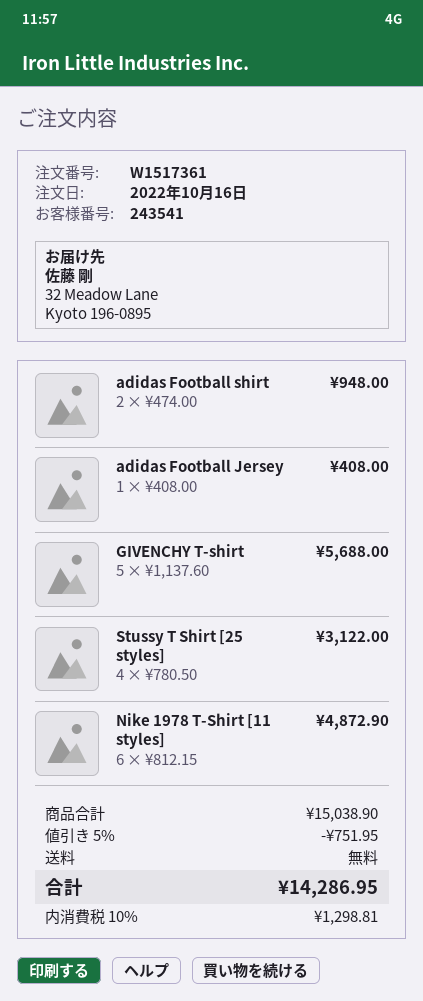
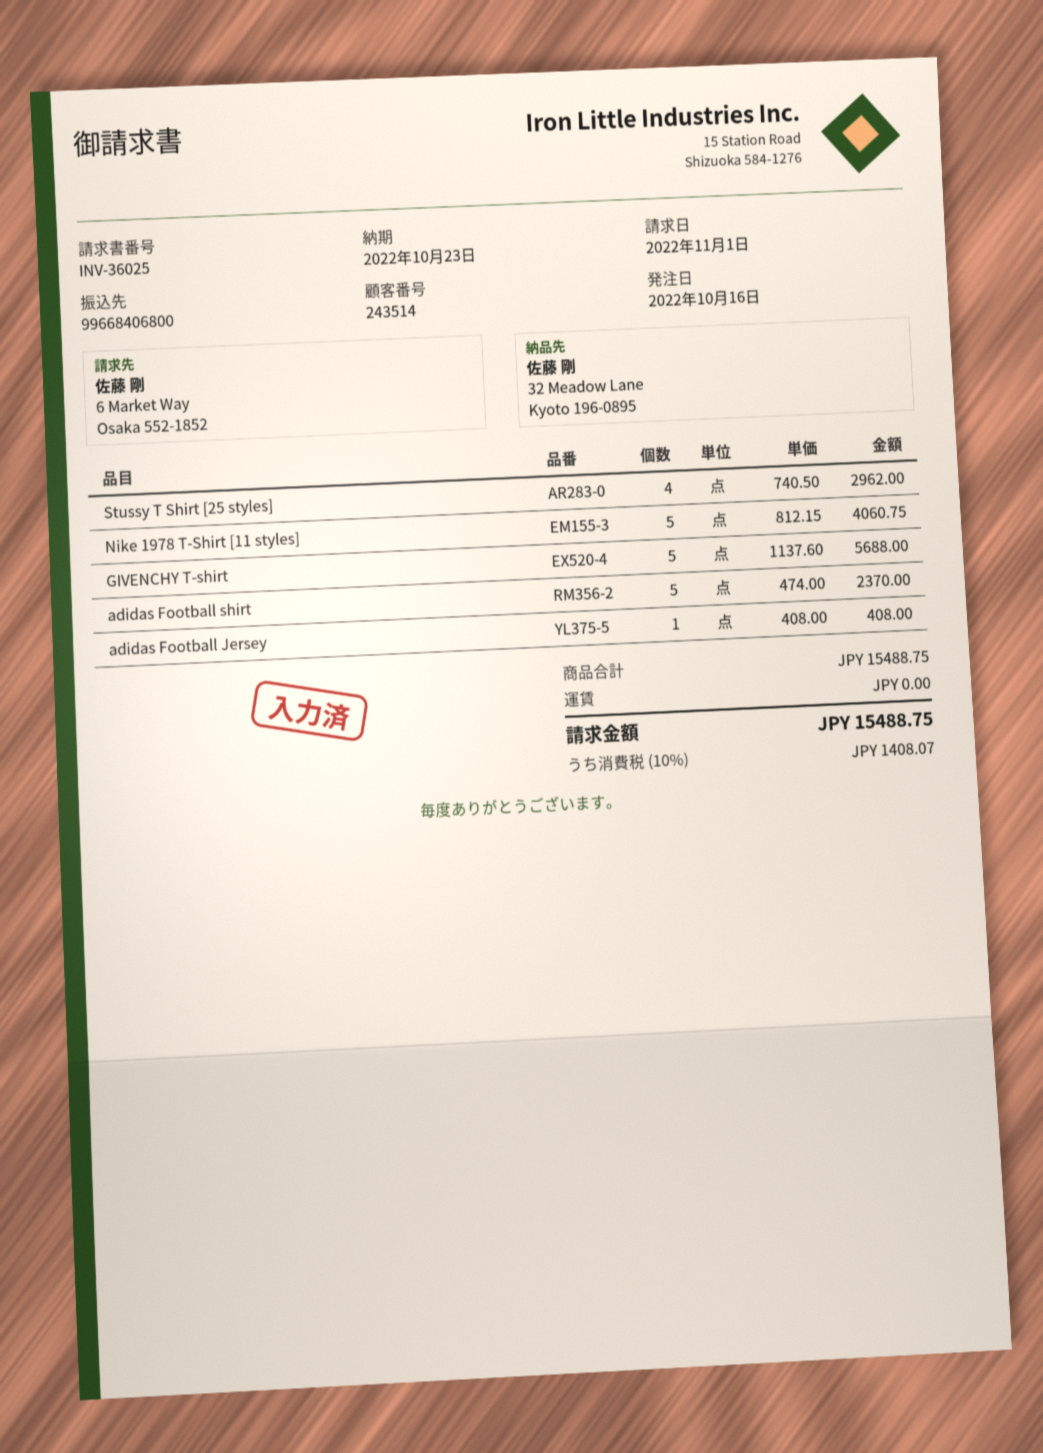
customer number: 243541 -> 243514
adidas Football shirt: 2 x 474.00 = 948.00 -> 5 x 474.00 = 2370.00
Stussy T Shirt [25 styles]: 4 x 780.50 = 3122.00 -> 4 x 740.50 = 2962.00
Nike 1978 T-Shirt [11 styles]: 6 x 812.15 = 4872.90 -> 5 x 812.15 = 4060.75
subtotal: 15038.90 -> 15488.75
discount: 5% = 751.95 -> none
tax: 10% = 1298.81 -> 10% = 1408.07
total: 14286.95 -> 15488.75

